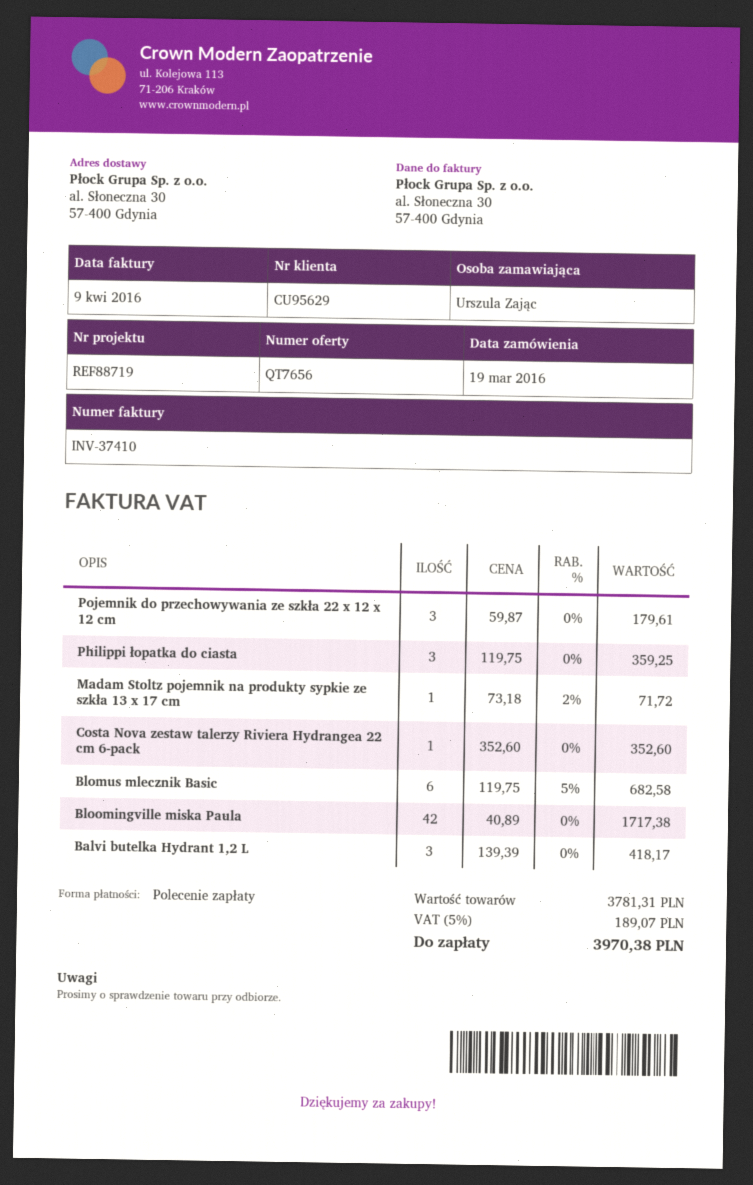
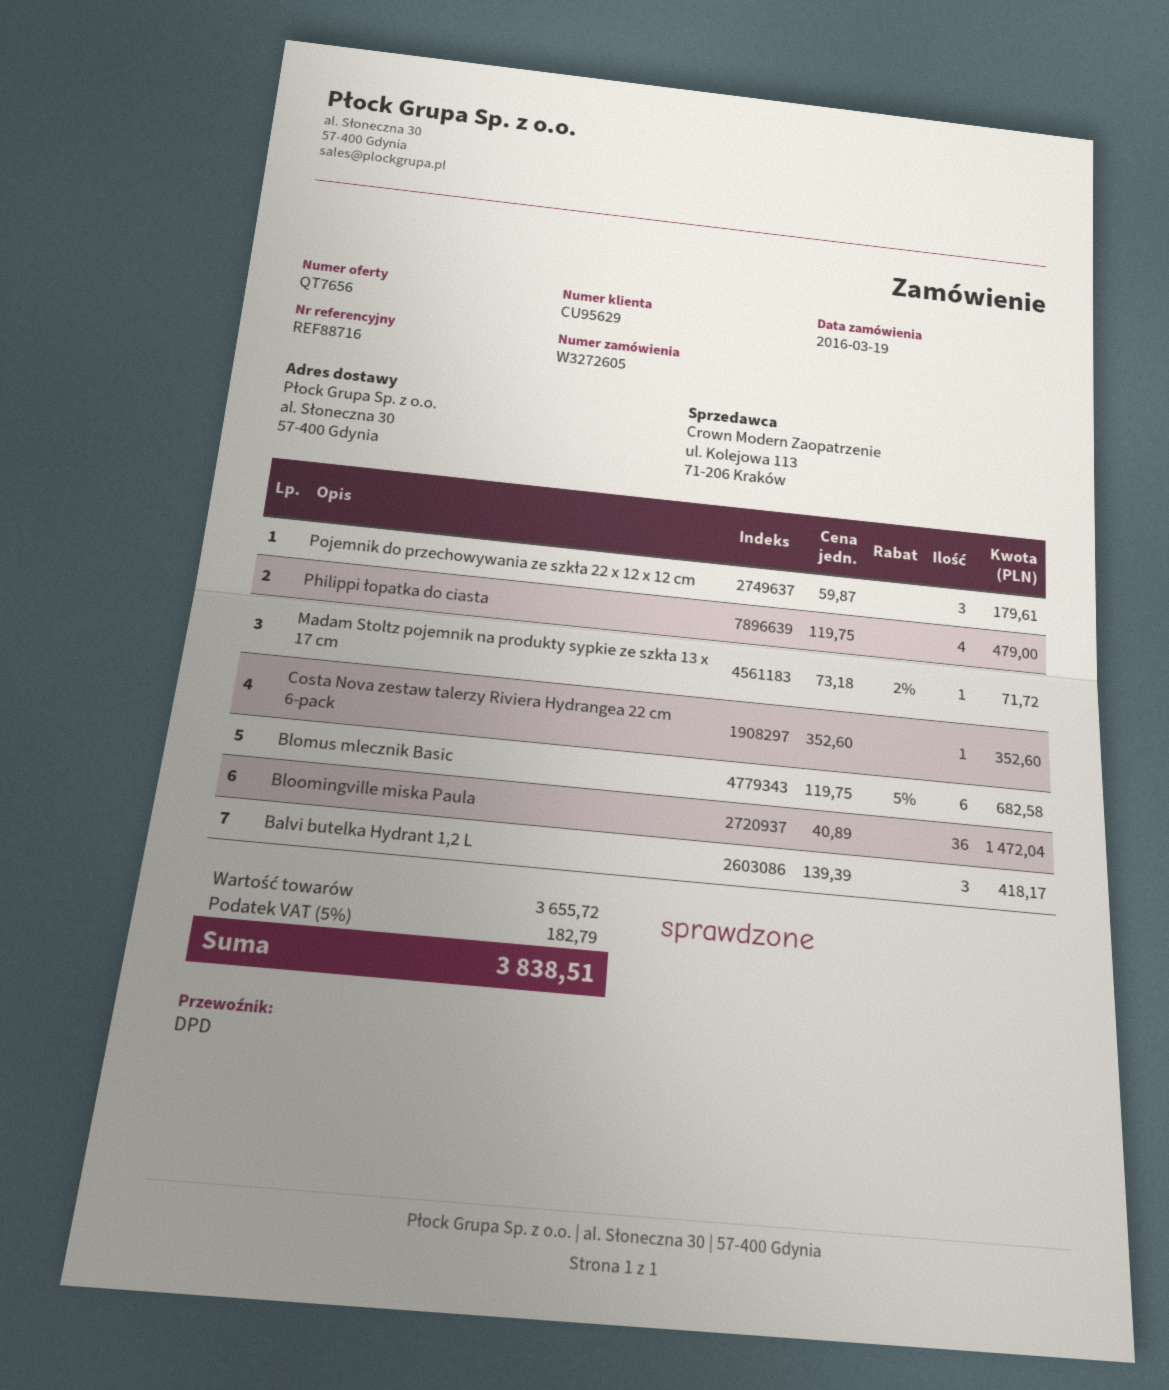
reference: REF88719 -> REF88716
Philippi łopatka do ciasta: 3 x 119.75 = 359.25 -> 4 x 119.75 = 479.00
Bloomingville miska Paula: 42 x 40.89 = 1717.38 -> 36 x 40.89 = 1472.04
subtotal: 3781.31 -> 3655.72
tax: 5% = 189.07 -> 5% = 182.79
total: 3970.38 -> 3838.51

